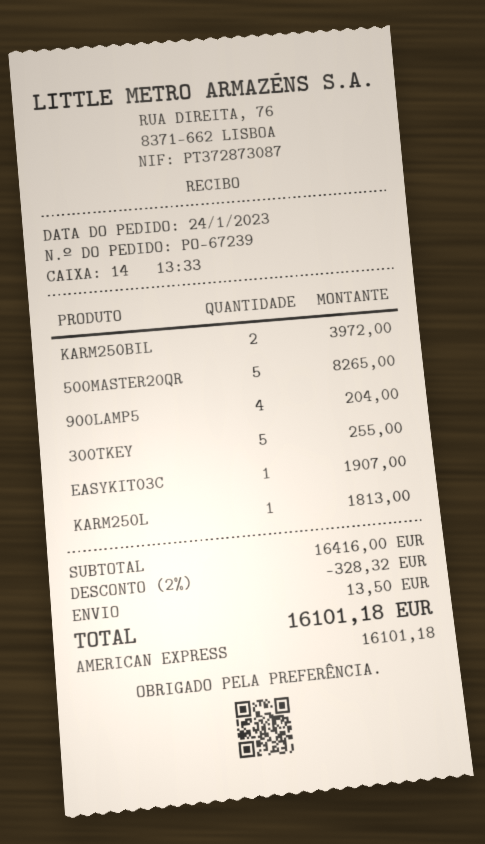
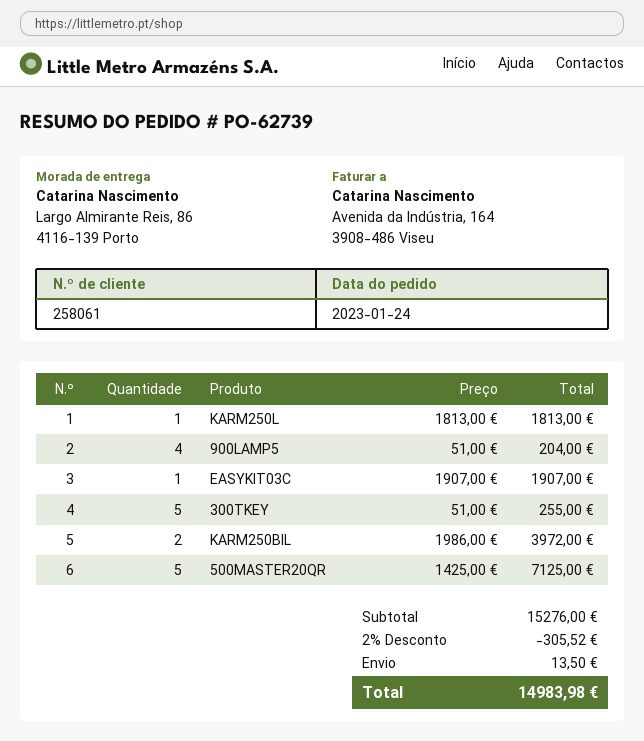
order number: PO-67239 -> PO-62739
500MASTER20QR: 5 for 8265.00 -> 5 for 7125.00
subtotal: 16416.00 -> 15276.00
discount: 2% = 328.32 -> 2% = 305.52
total: 16101.18 -> 14983.98

